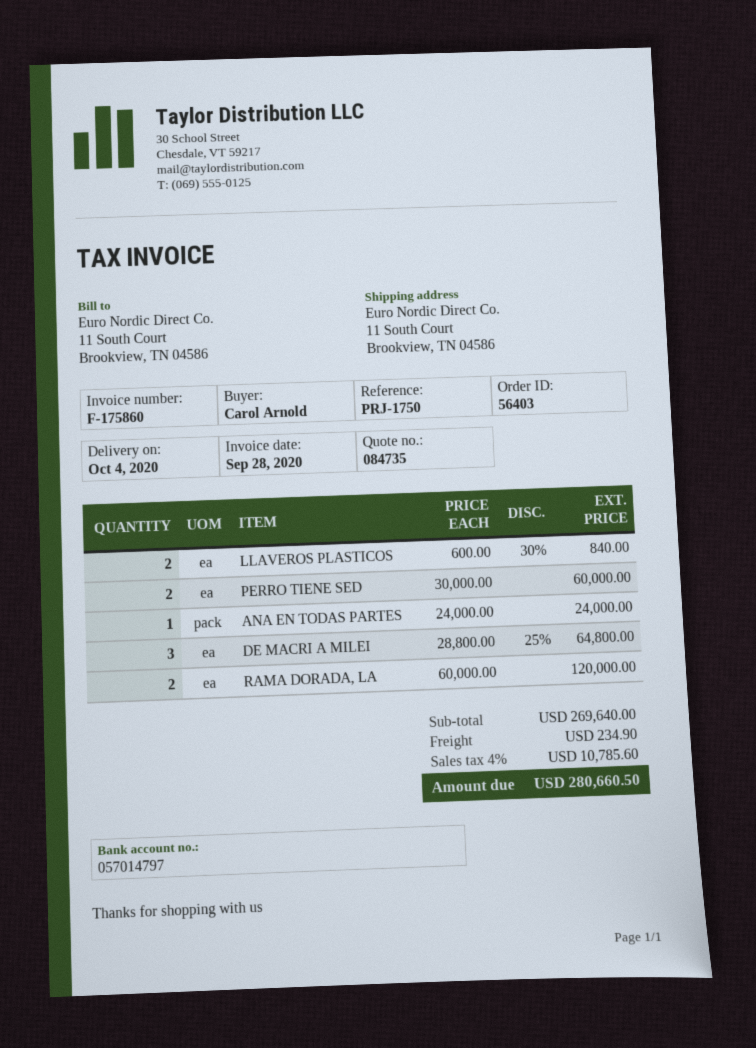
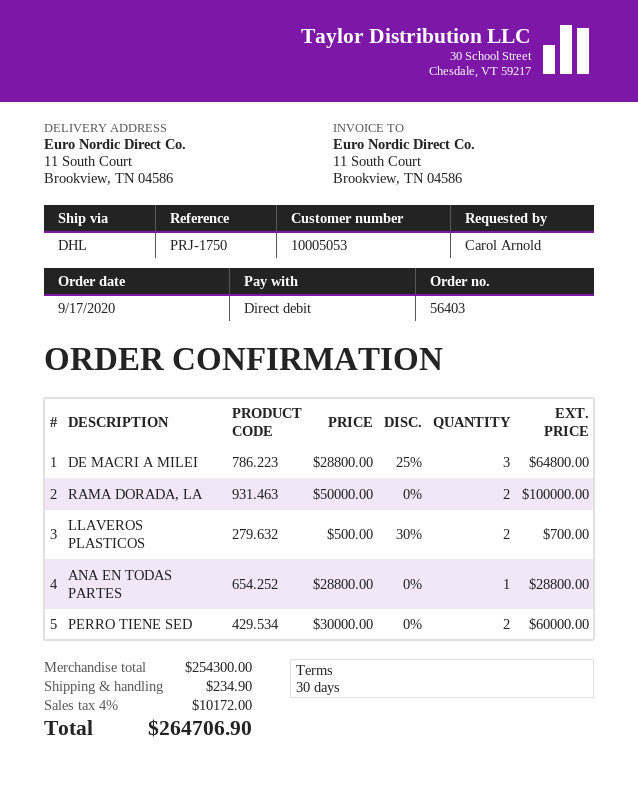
LLAVEROS PLASTICOS: 2 x 600.00 - 30% = 840.00 -> 2 x 500.00 - 30% = 700.00
ANA EN TODAS PARTES: 1 x 24000.00 = 24000.00 -> 1 x 28800.00 = 28800.00
RAMA DORADA, LA: 2 x 60000.00 = 120000.00 -> 2 x 50000.00 = 100000.00
subtotal: 269640.00 -> 254300.00
tax: 4% = 10785.60 -> 4% = 10172.00
total: 280660.50 -> 264706.90

